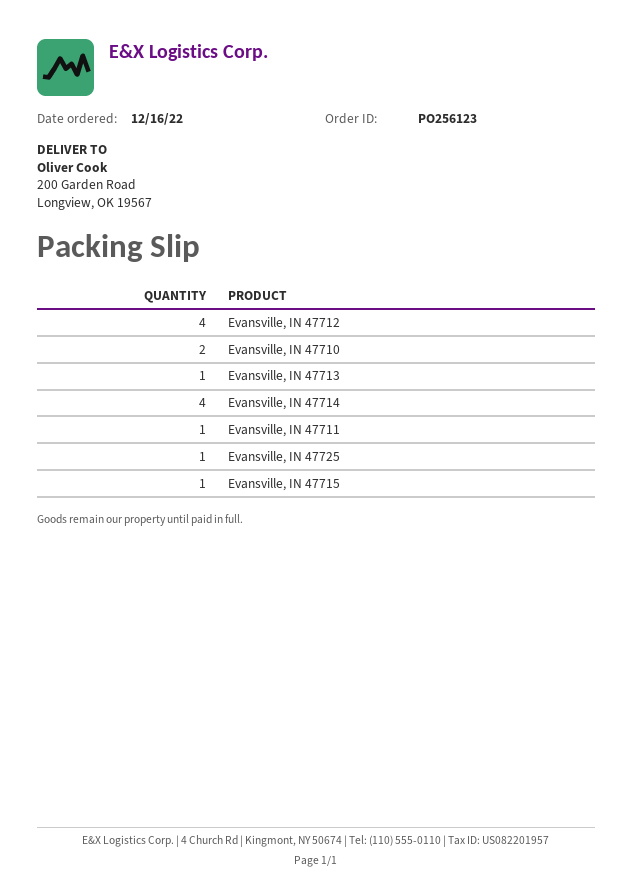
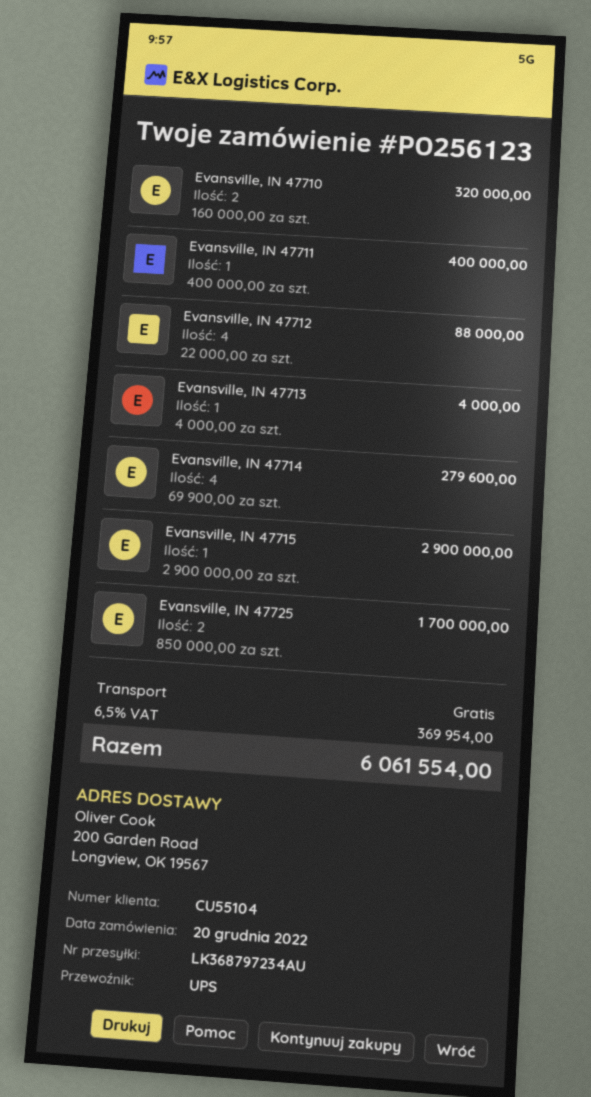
order date: 2022-12-16 -> 2022-12-20
Evansville, IN 47725: 1 -> 2

